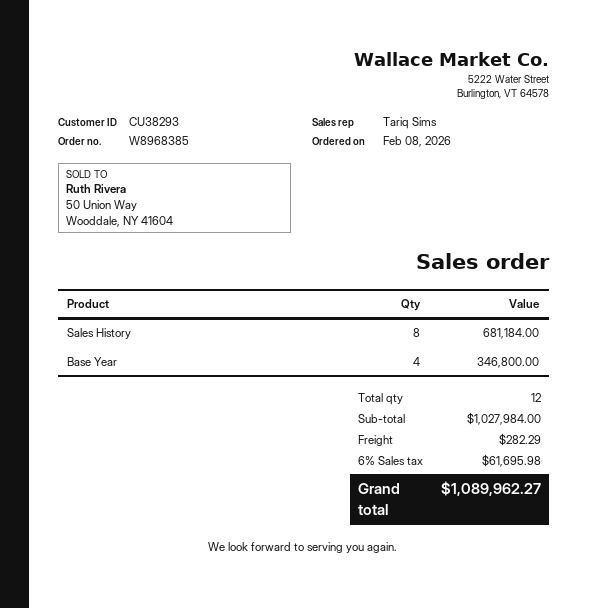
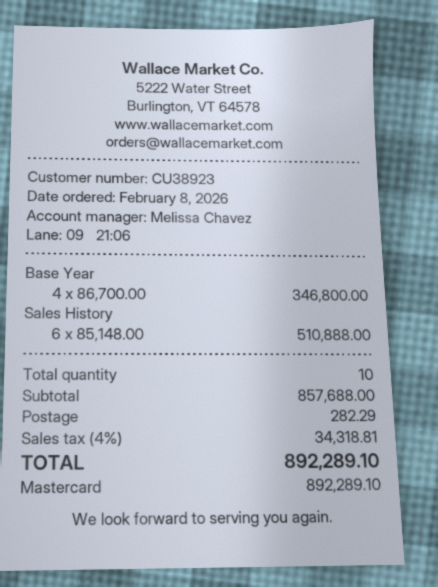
customer number: CU38293 -> CU38923
sales rep: Tariq Sims -> Melissa Chavez
Sales History: 8 for 681184.00 -> 6 for 510888.00
total quantity: 12 -> 10
subtotal: 1027984.00 -> 857688.00
tax: 6% = 61695.98 -> 4% = 34318.81
total: 1089962.27 -> 892289.10

